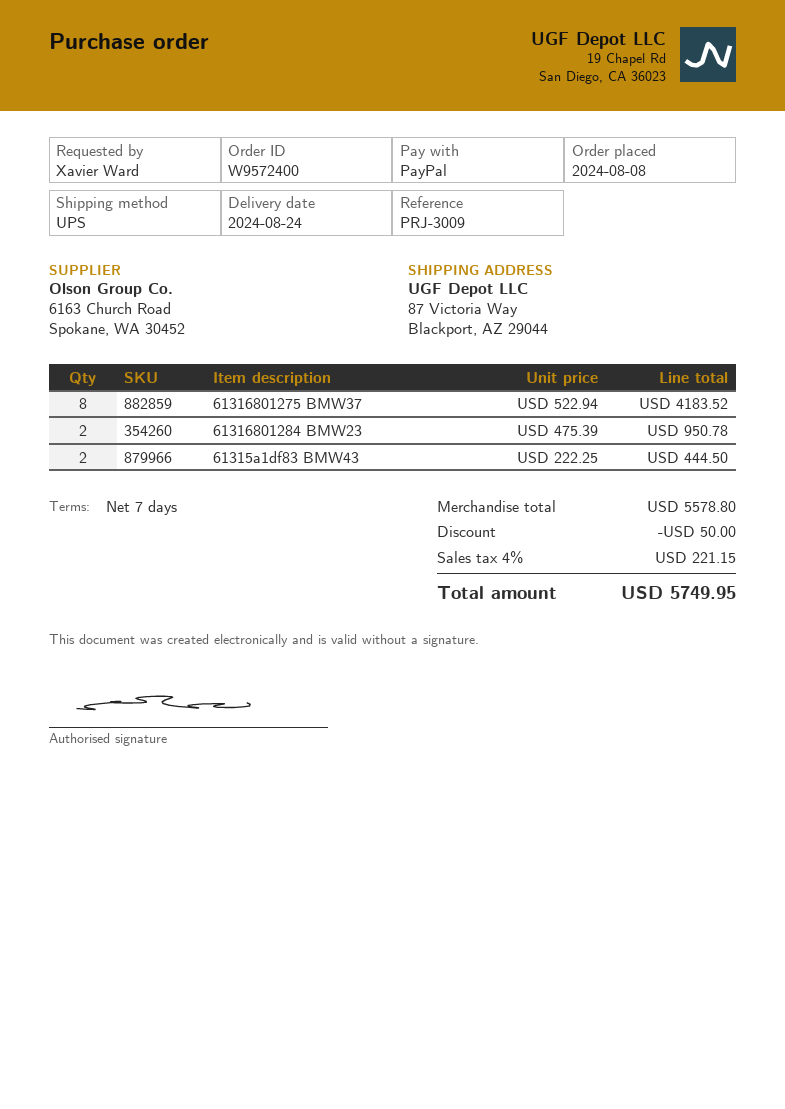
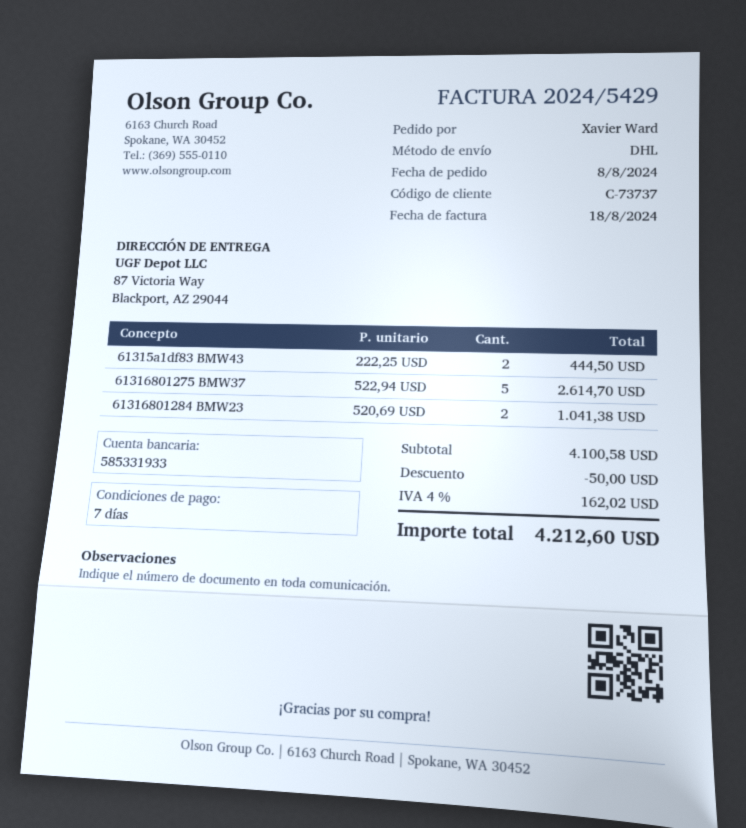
shipping method: UPS -> DHL
61316801275 BMW37: 8 x 522.94 = 4183.52 -> 5 x 522.94 = 2614.70
61316801284 BMW23: 2 x 475.39 = 950.78 -> 2 x 520.69 = 1041.38
subtotal: 5578.80 -> 4100.58
tax: 4% = 221.15 -> 4% = 162.02
total: 5749.95 -> 4212.60

